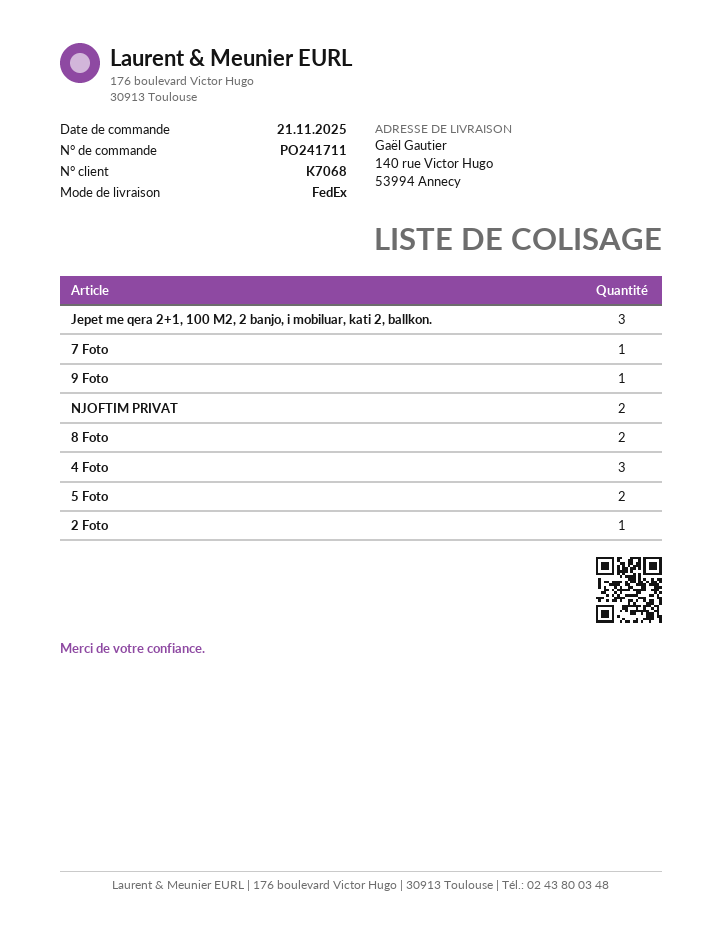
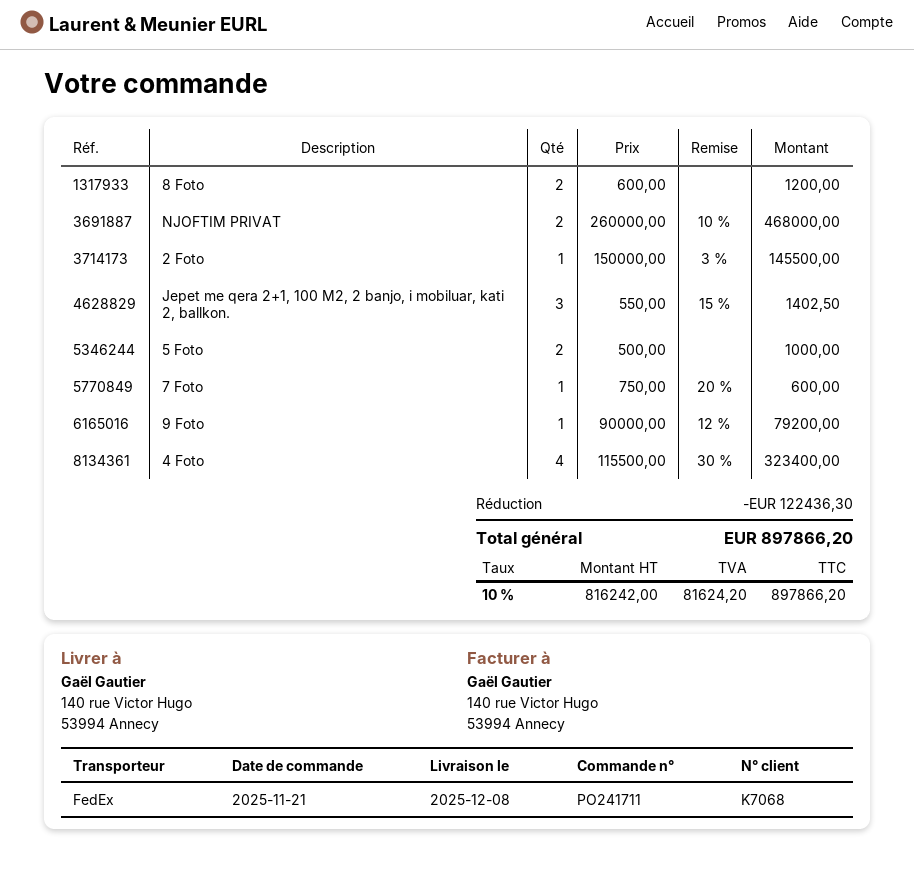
4 Foto: 3 -> 4

